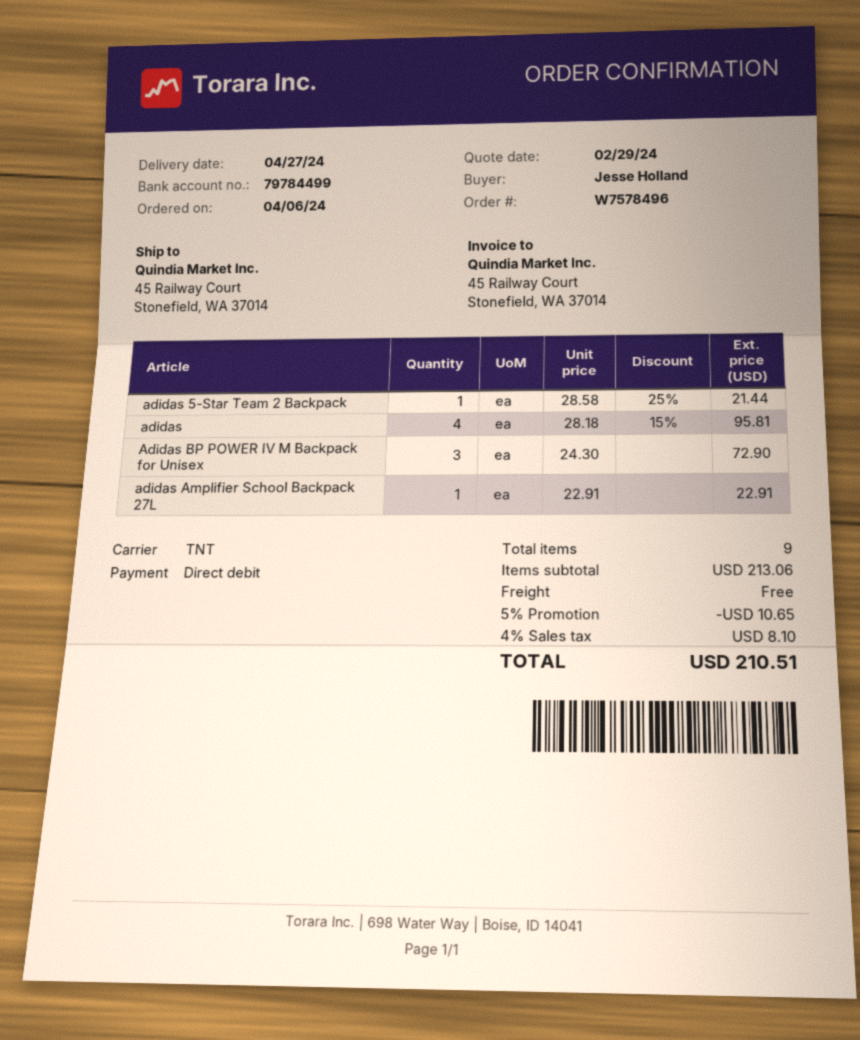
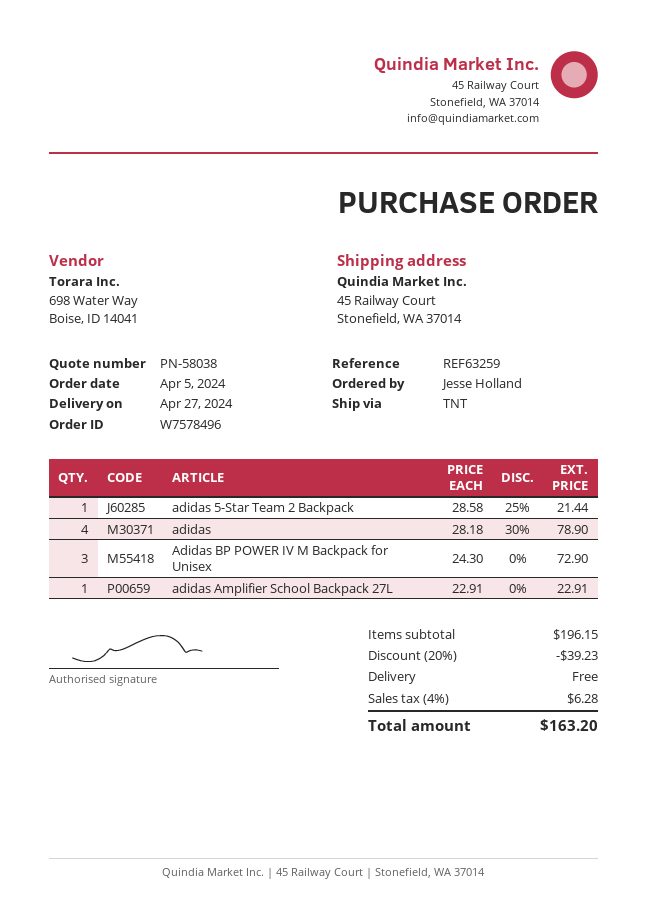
order date: 2024-04-06 -> 2024-04-05
adidas: 4 x 28.18 - 15% = 95.81 -> 4 x 28.18 - 30% = 78.90
subtotal: 213.06 -> 196.15
discount: 5% = 10.65 -> 20% = 39.23
tax: 4% = 8.10 -> 4% = 6.28
total: 210.51 -> 163.20

